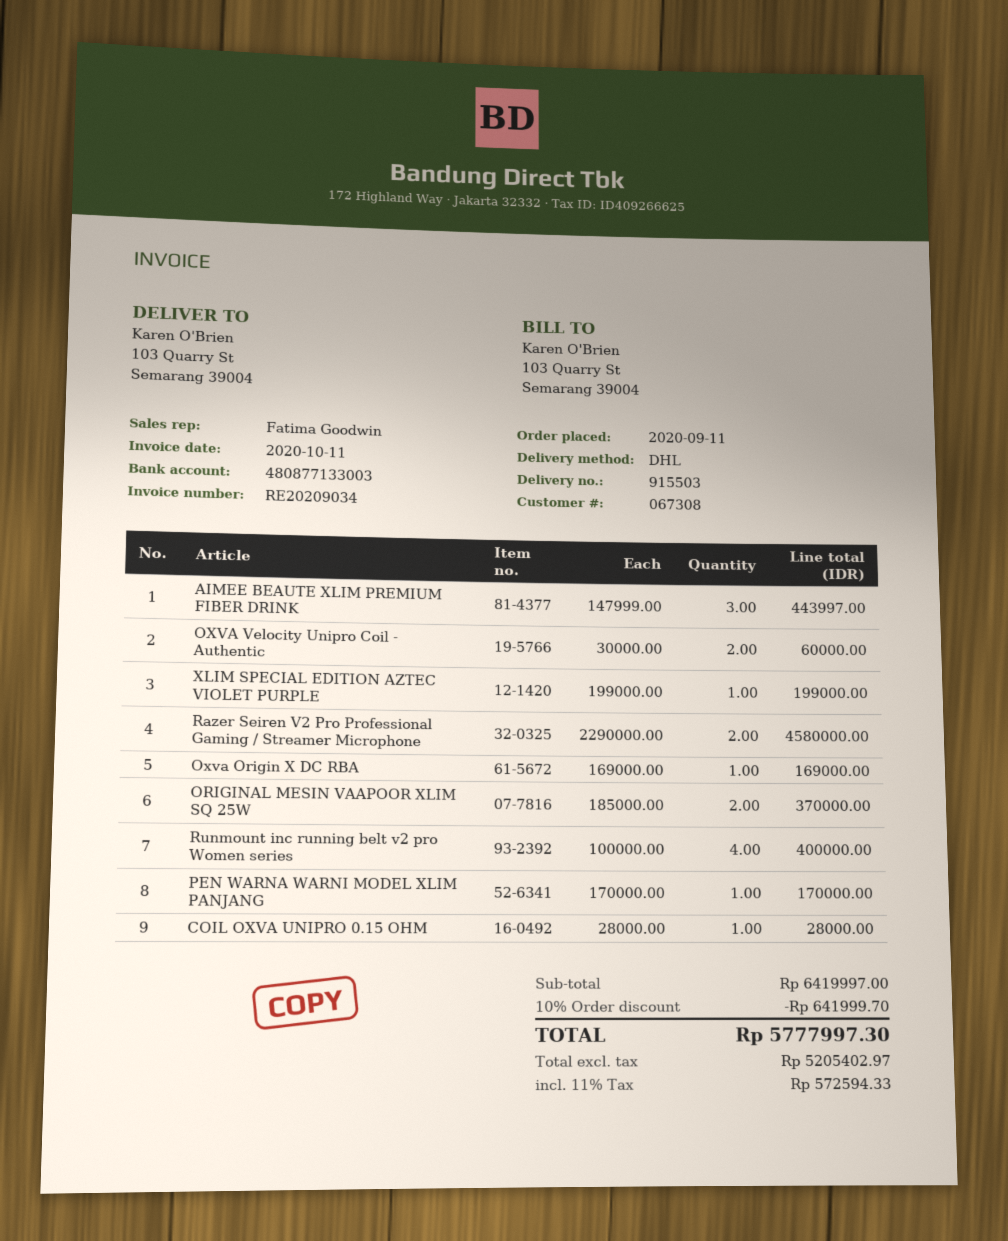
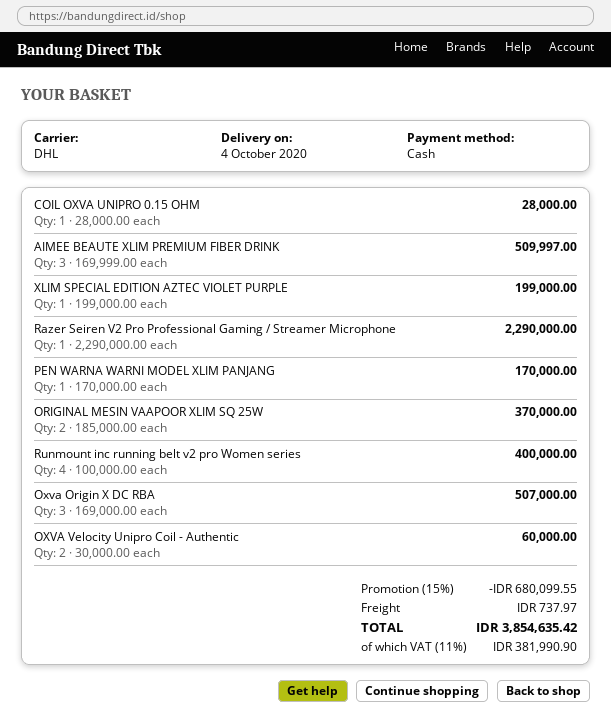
AIMEE BEAUTE XLIM PREMIUM FIBER DRINK: 3 x 147999.00 = 443997.00 -> 3 x 169999.00 = 509997.00
Razer Seiren V2 Pro Professional Gaming / Streamer Microphone: 2 x 2290000.00 = 4580000.00 -> 1 x 2290000.00 = 2290000.00
Oxva Origin X DC RBA: 1 x 169000.00 = 169000.00 -> 3 x 169000.00 = 507000.00
discount: 10% = 641999.70 -> 15% = 680099.55
shipping: none -> 737.97
tax: 11% = 572594.33 -> 11% = 381990.90
total: 5777997.30 -> 3854635.42

